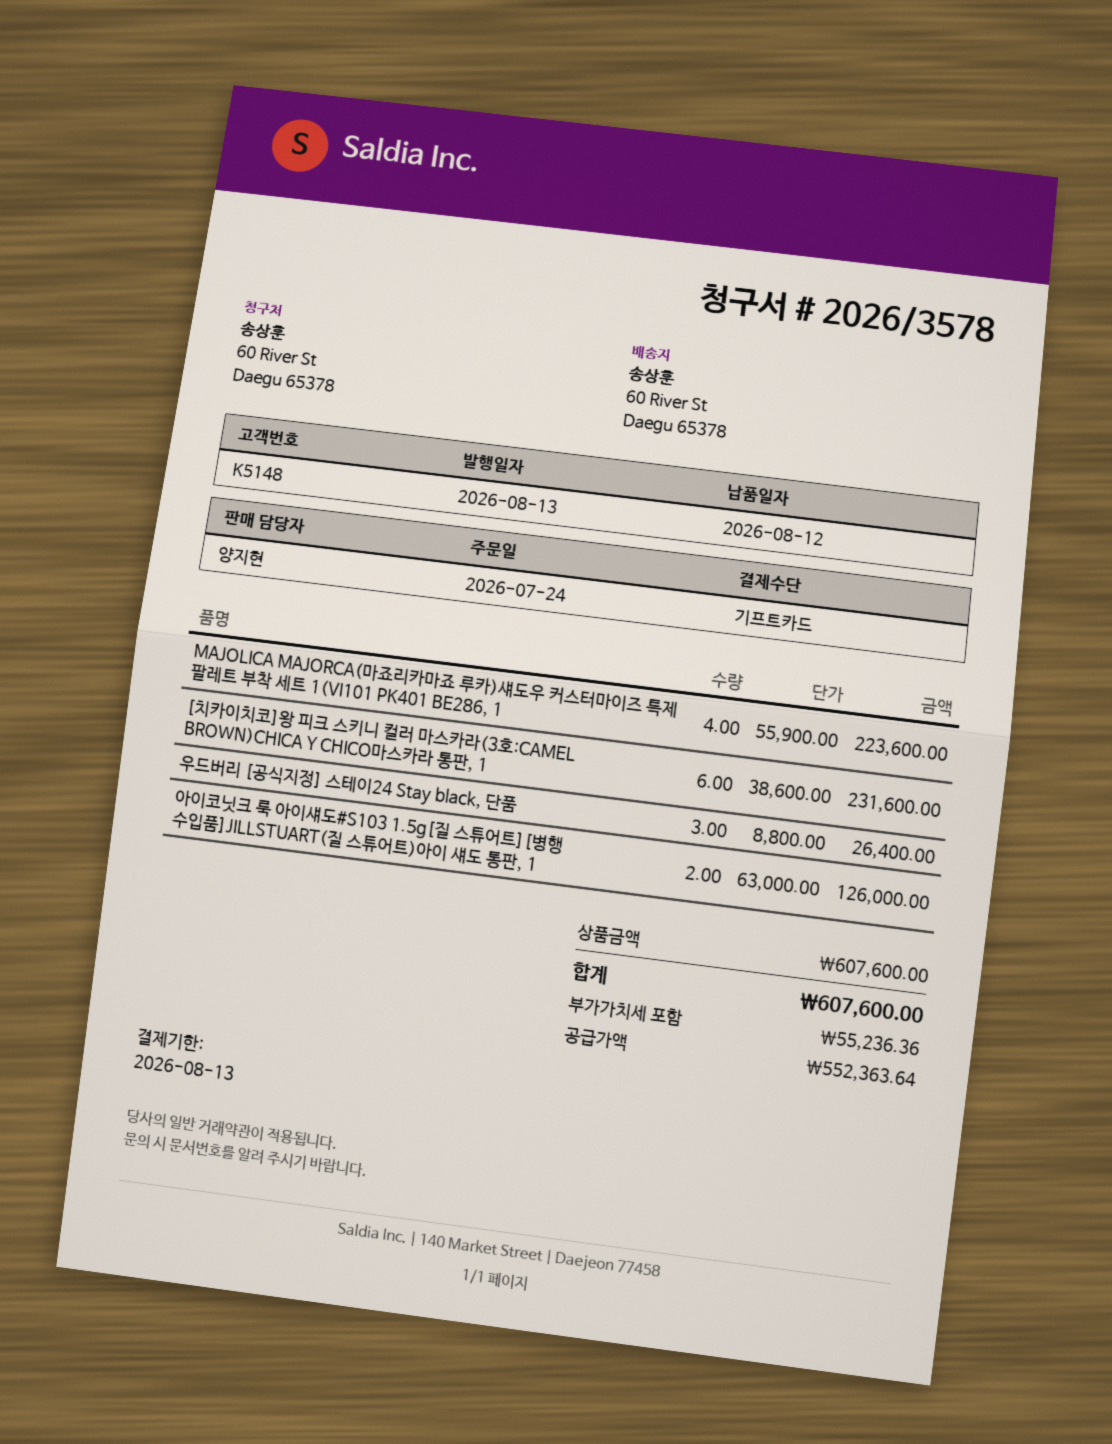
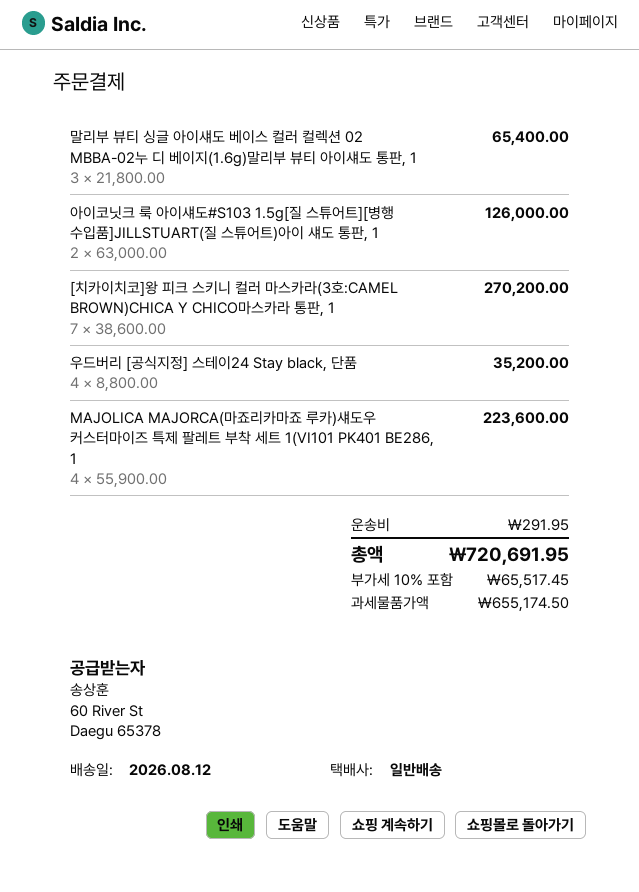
[치카이치코]왕 피크 스키니 컬러 마스카라(3호:CAMEL BROWN)CHICA Y CHICO마스카라 통판, 1: 6 x 38600.00 = 231600.00 -> 7 x 38600.00 = 270200.00
우드버리 [공식지정] 스테이24 Stay black, 단품: 3 x 8800.00 = 26400.00 -> 4 x 8800.00 = 35200.00
말리부 뷰티 싱글 아이섀도 베이스 컬러 컬렉션 02 MBBA-02누 디 베이지(1.6g)말리부 뷰티 아이섀도 통판, 1: none -> 3 x 21800.00 = 65400.00
shipping: none -> 291.95
net: 552363.64 -> 655174.50
tax: 55236.36 -> 65517.45
total: 607600.00 -> 720691.95

